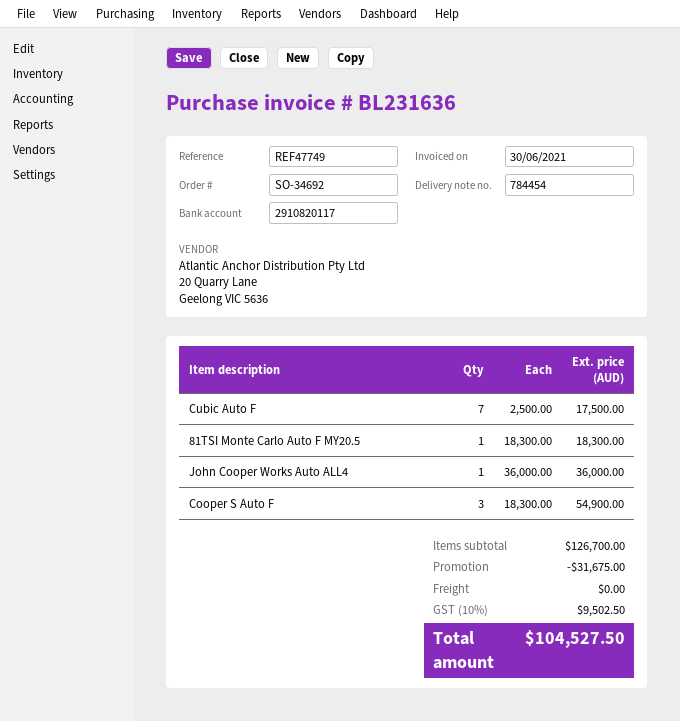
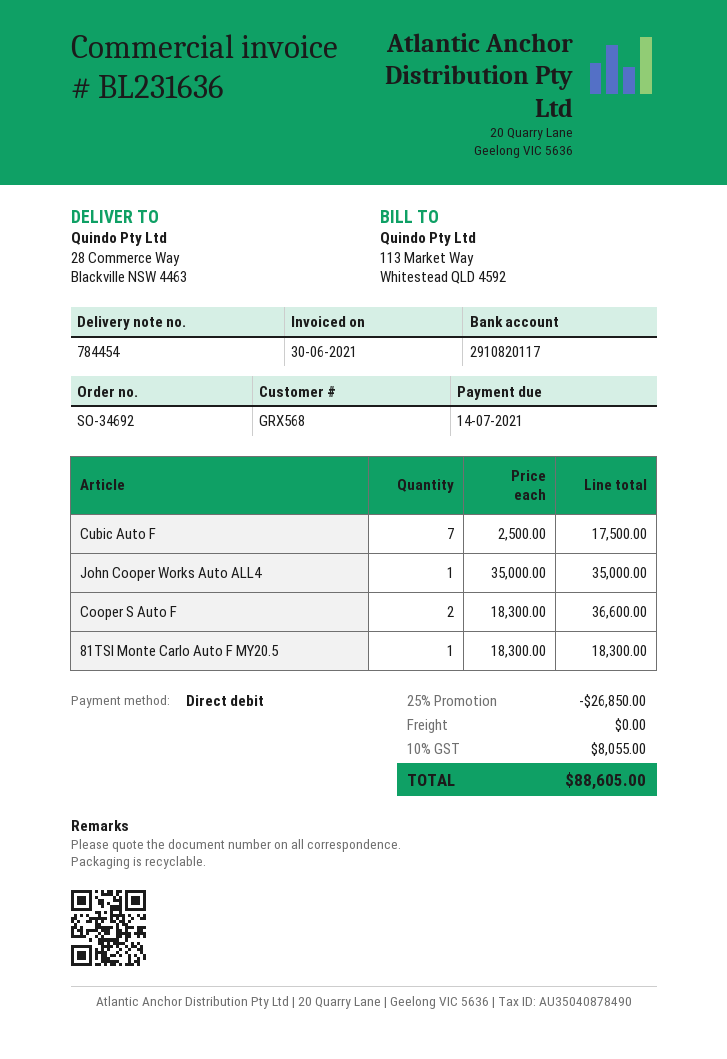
John Cooper Works Auto ALL4: 1 x 36000.00 = 36000.00 -> 1 x 35000.00 = 35000.00
Cooper S Auto F: 3 x 18300.00 = 54900.00 -> 2 x 18300.00 = 36600.00
discount: 31675.00 -> 26850.00
tax: 10% = 9502.50 -> 10% = 8055.00
total: 104527.50 -> 88605.00

